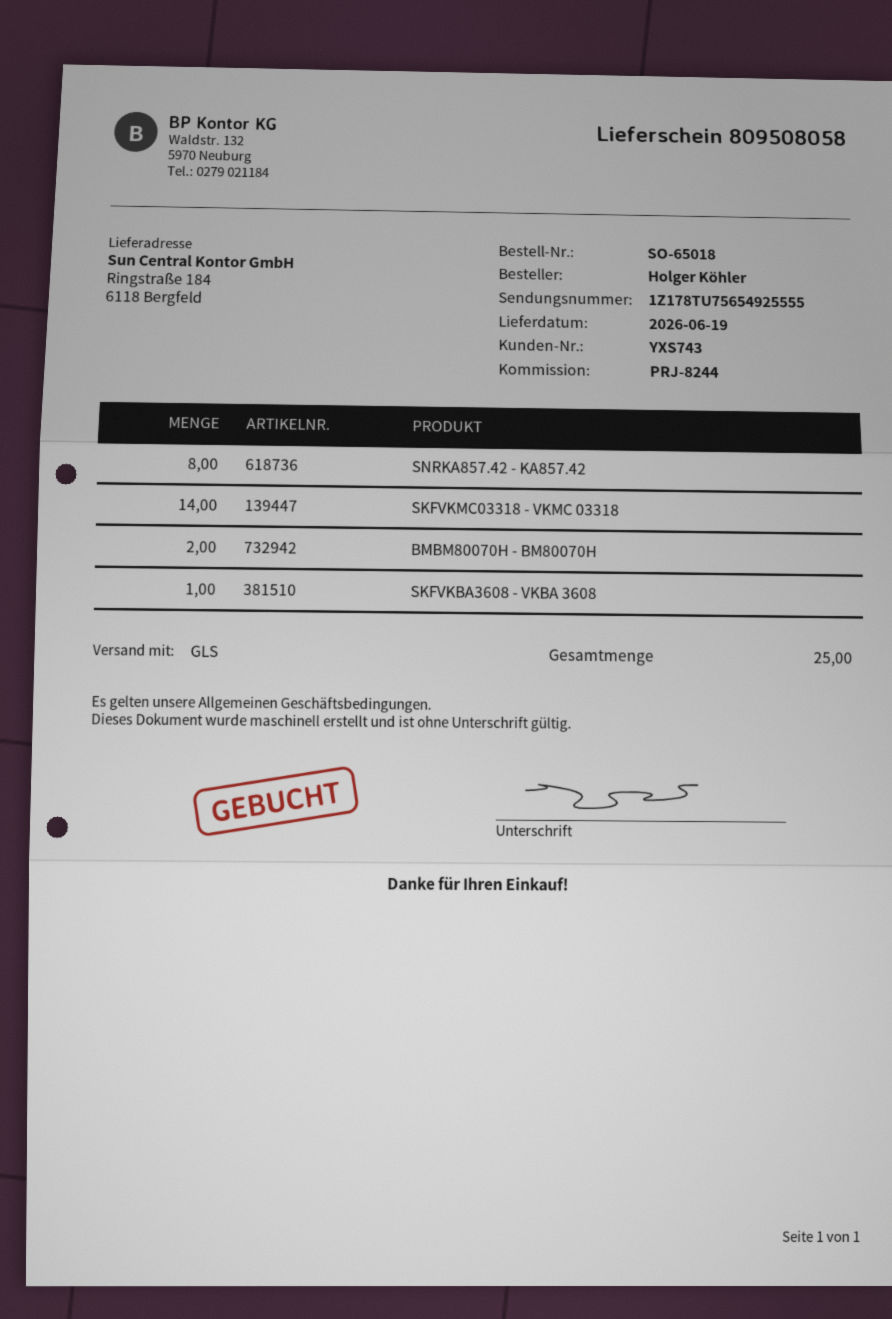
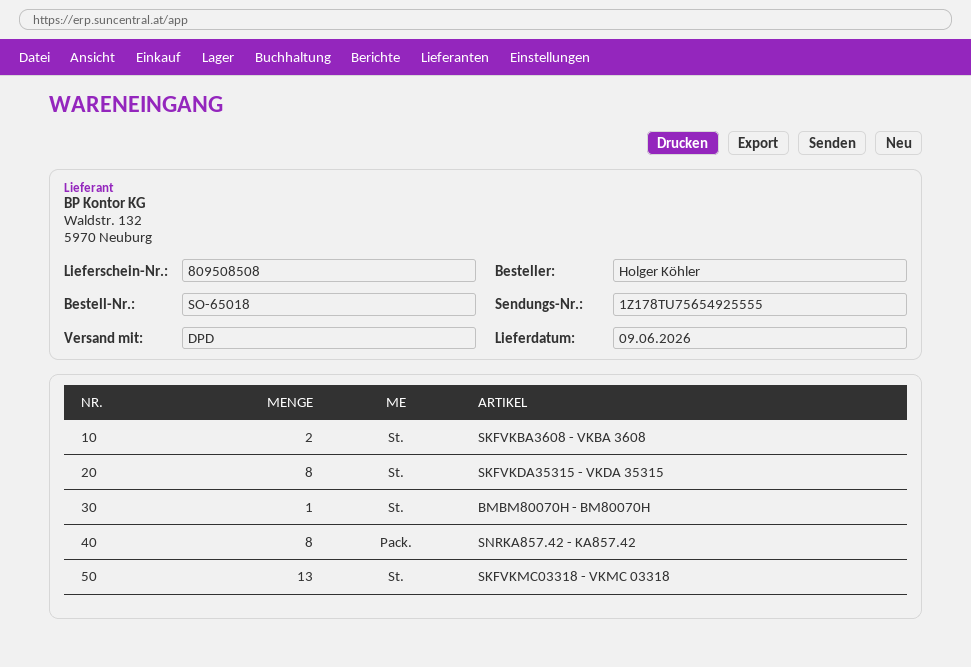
delivery note number: 809508058 -> 809508508
delivery date: 2026-06-19 -> 2026-06-09
shipping method: GLS -> DPD
SKFVKMC03318 - VKMC 03318: 14 -> 13
BMBM80070H - BM80070H: 2 -> 1
SKFVKBA3608 - VKBA 3608: 1 -> 2
SKFVKDA35315 - VKDA 35315: none -> 8

